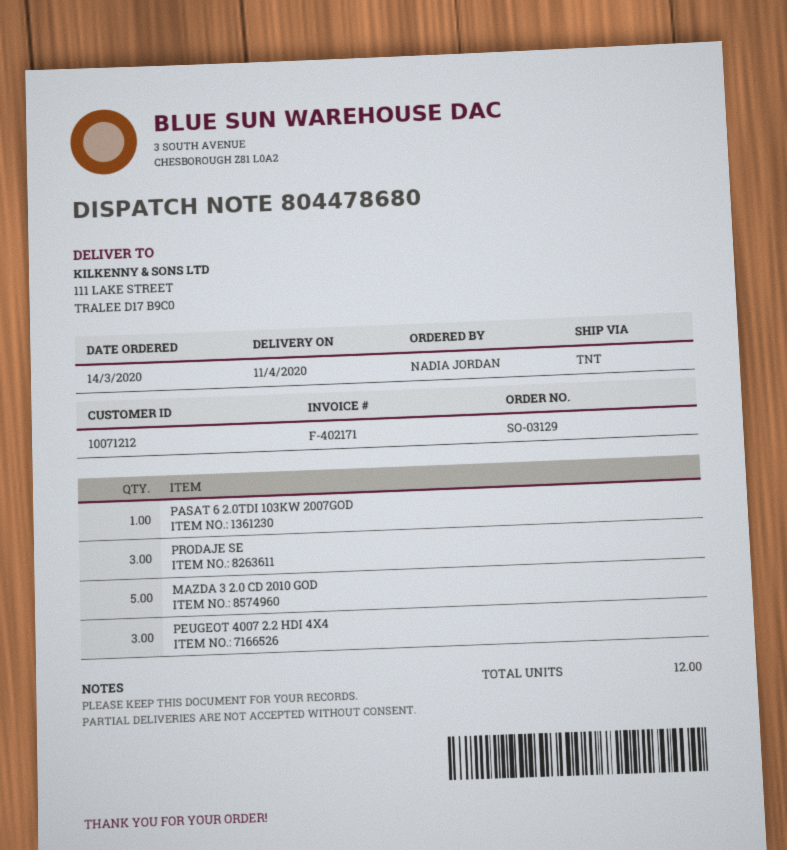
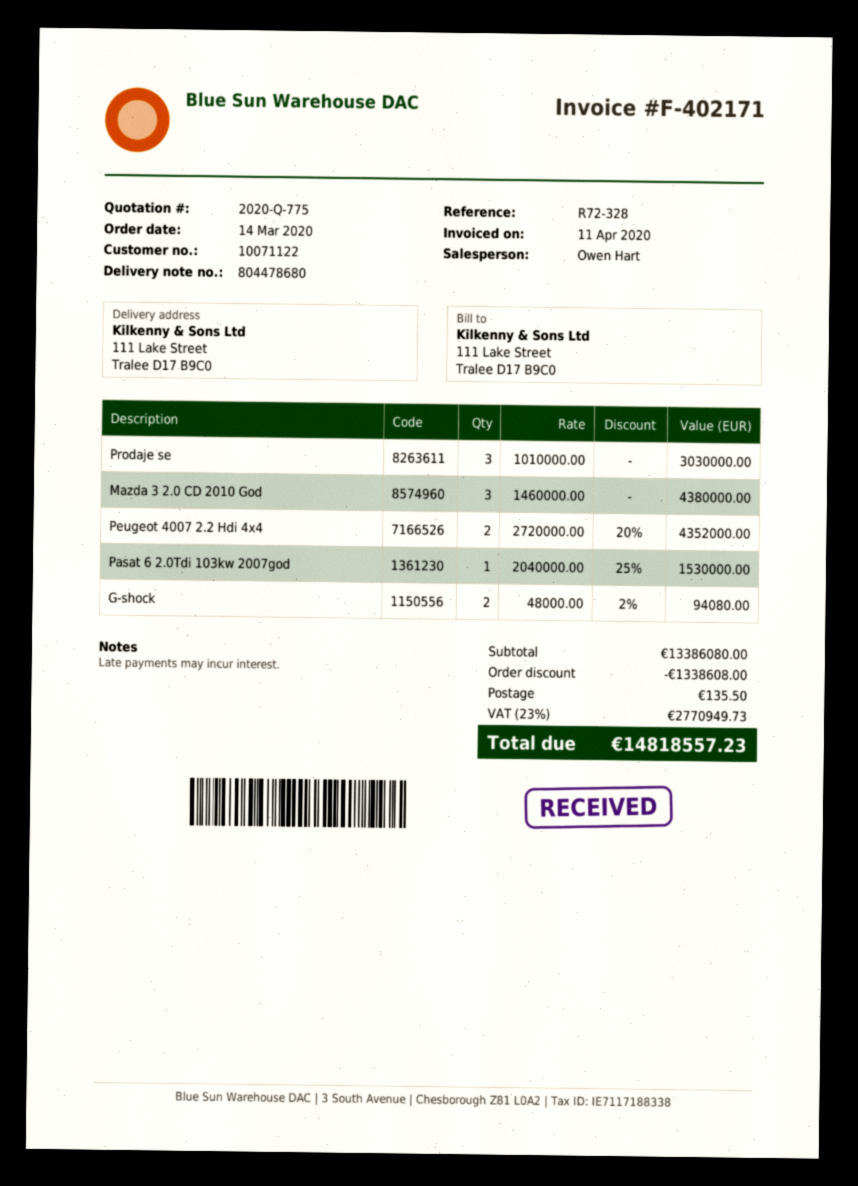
customer number: 10071212 -> 10071122
MAZDA 3 2.0 CD 2010 GOD: 5 -> 3
PEUGEOT 4007 2.2 HDI 4X4: 3 -> 2
G-shock: none -> 2

